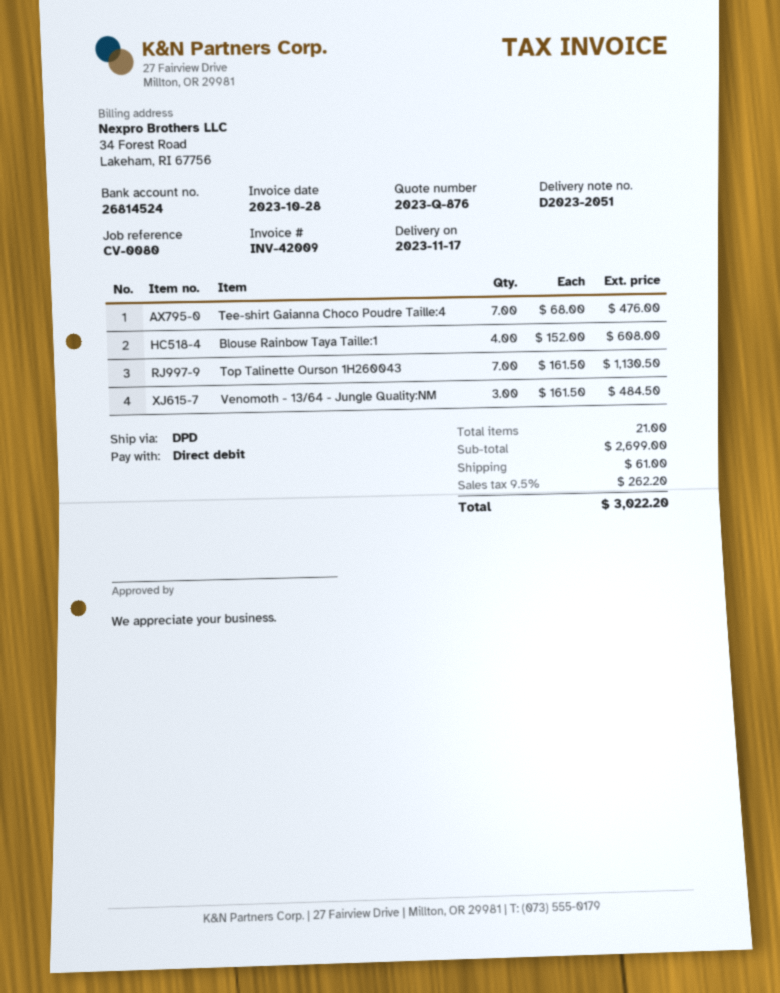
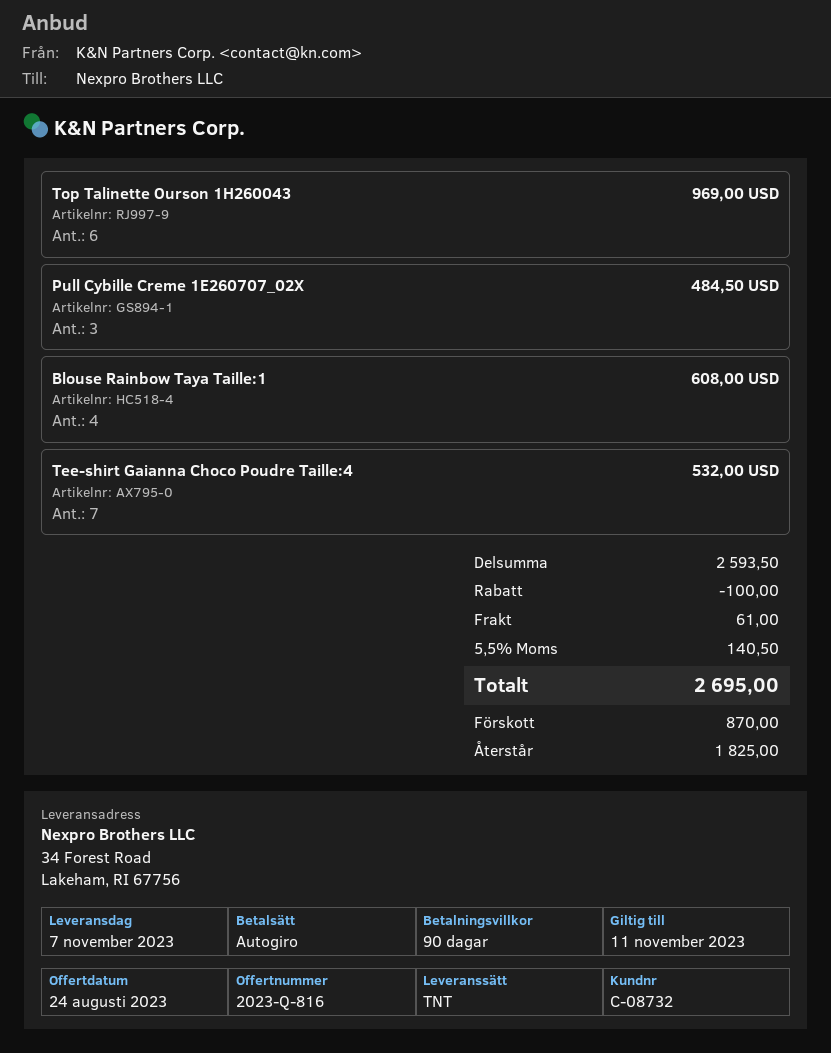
quote number: 2023-Q-876 -> 2023-Q-816
delivery date: 2023-11-17 -> 2023-11-07
shipping method: DPD -> TNT
Tee-shirt Gaianna Choco Poudre Taille:4: 7 for 476.00 -> 7 for 532.00
Top Talinette Ourson 1H260043: 7 for 1130.50 -> 6 for 969.00
Venomoth - 13/64 - Jungle Quality:NM: 3 for 484.50 -> none
Pull Cybille Creme 1E260707_02X: none -> 3 for 484.50
subtotal: 2699.00 -> 2593.50
discount: none -> 100.00
tax: 9.5% = 262.20 -> 5.5% = 140.50
total: 3022.20 -> 2695.00

